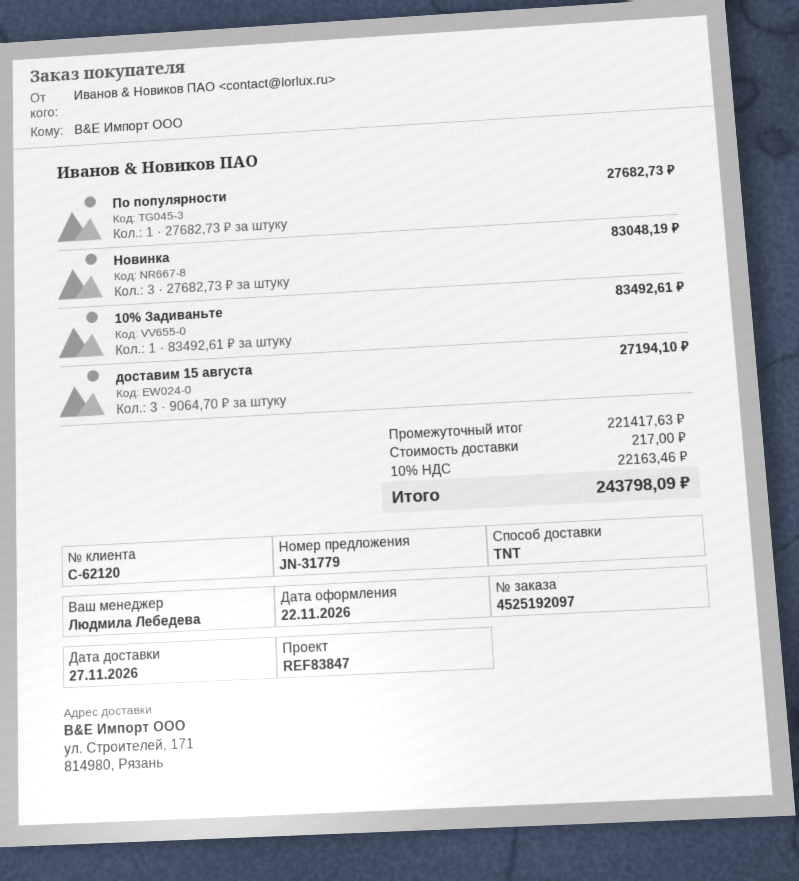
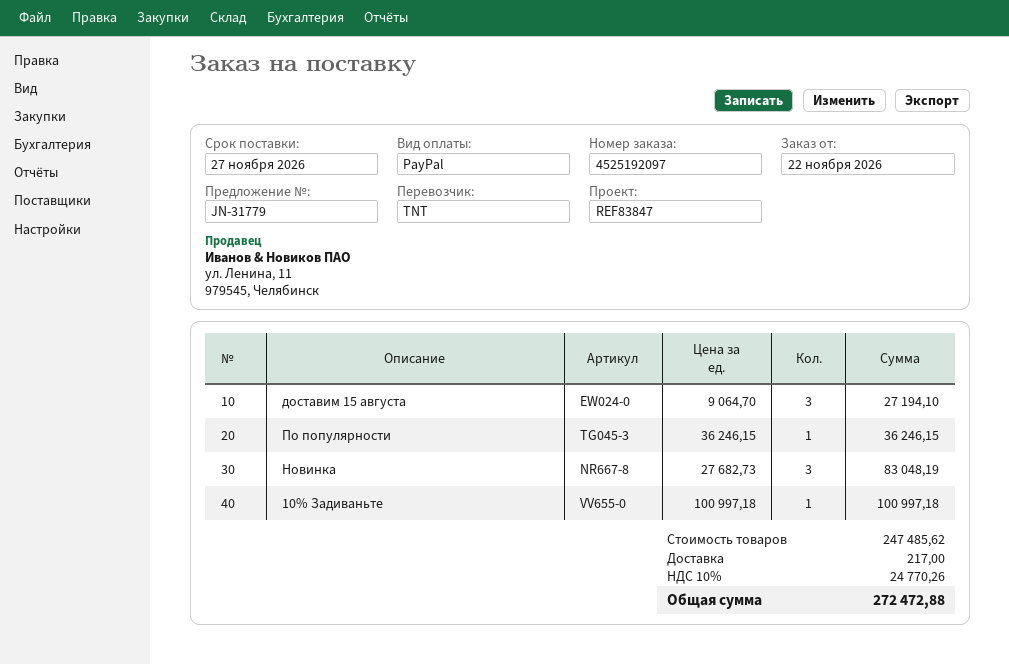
По популярности: 1 x 27682.73 = 27682.73 -> 1 x 36246.15 = 36246.15
10% Задиваньте: 1 x 83492.61 = 83492.61 -> 1 x 100997.18 = 100997.18
subtotal: 221417.63 -> 247485.62
tax: 10% = 22163.46 -> 10% = 24770.26
total: 243798.09 -> 272472.88

